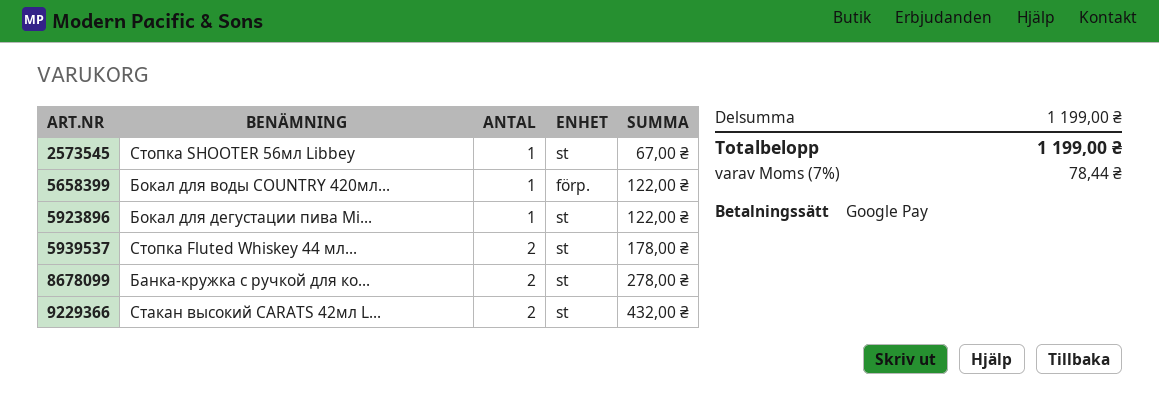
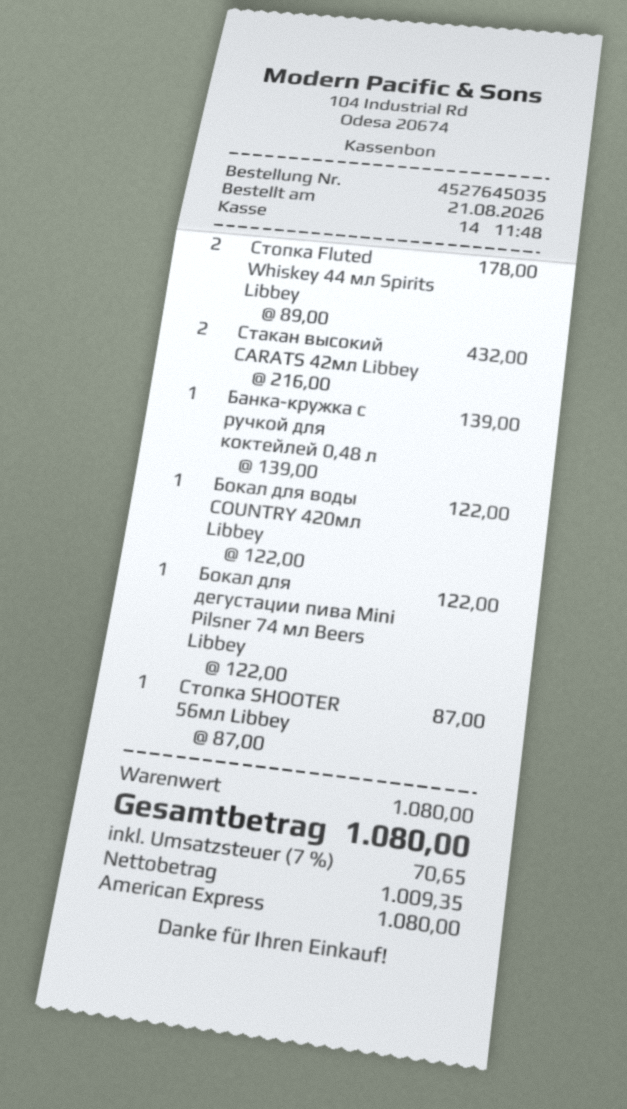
payment method: Google Pay -> American Express
Стопка SHOOTER 56мл Libbey: 1 for 67.00 -> 1 for 87.00
Банка-кружка c ручкой для ко...: 2 for 278.00 -> 1 for 139.00
subtotal: 1199.00 -> 1080.00
tax: 7% = 78.44 -> 7% = 70.65
total: 1199.00 -> 1080.00

